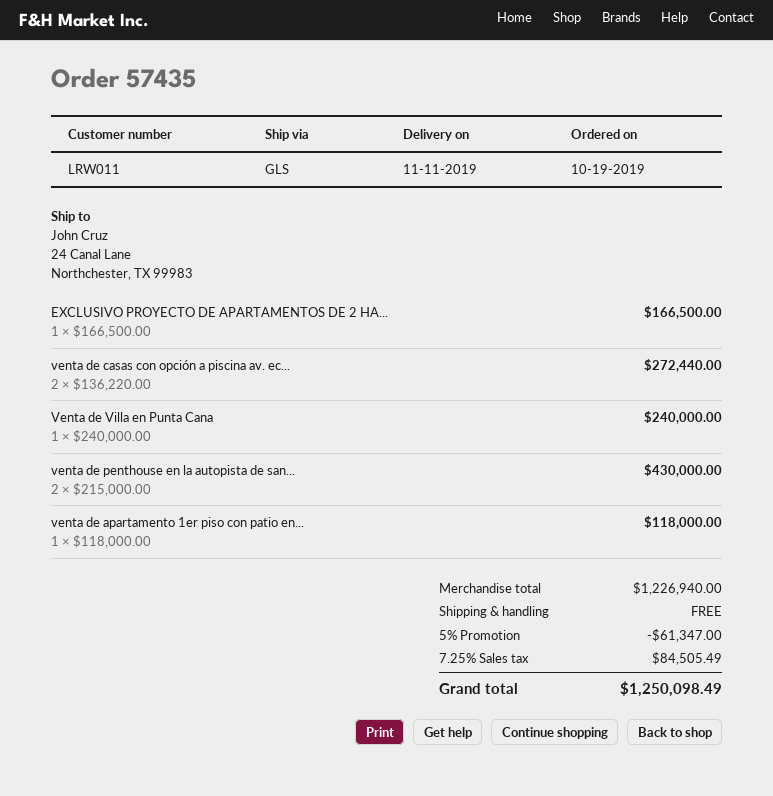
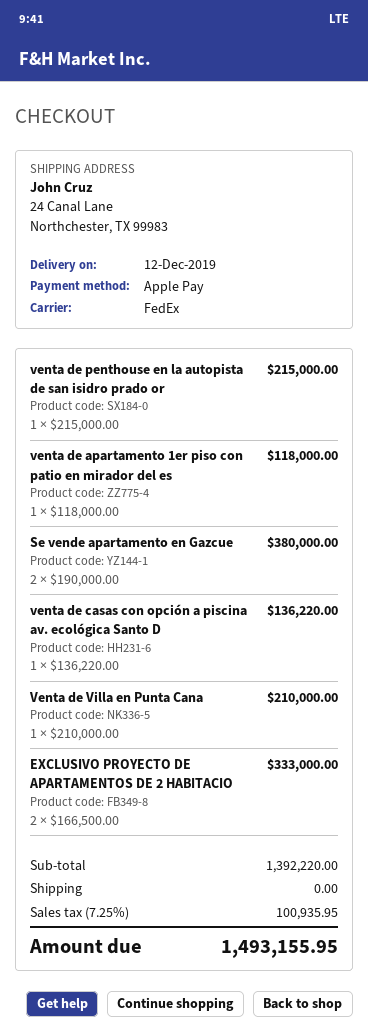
delivery date: 2019-11-11 -> 2019-12-12
shipping method: GLS -> FedEx
EXCLUSIVO PROYECTO DE APARTAMENTOS DE 2 HA...: 1 x 166500.00 = 166500.00 -> 2 x 166500.00 = 333000.00
venta de casas con opción a piscina av. ec...: 2 x 136220.00 = 272440.00 -> 1 x 136220.00 = 136220.00
Venta de Villa en Punta Cana: 1 x 240000.00 = 240000.00 -> 1 x 210000.00 = 210000.00
venta de penthouse en la autopista de san...: 2 x 215000.00 = 430000.00 -> 1 x 215000.00 = 215000.00
Se vende apartamento en Gazcue: none -> 2 x 190000.00 = 380000.00
subtotal: 1226940.00 -> 1392220.00
discount: 5% = 61347.00 -> none
tax: 7.25% = 84505.49 -> 7.25% = 100935.95
total: 1250098.49 -> 1493155.95

